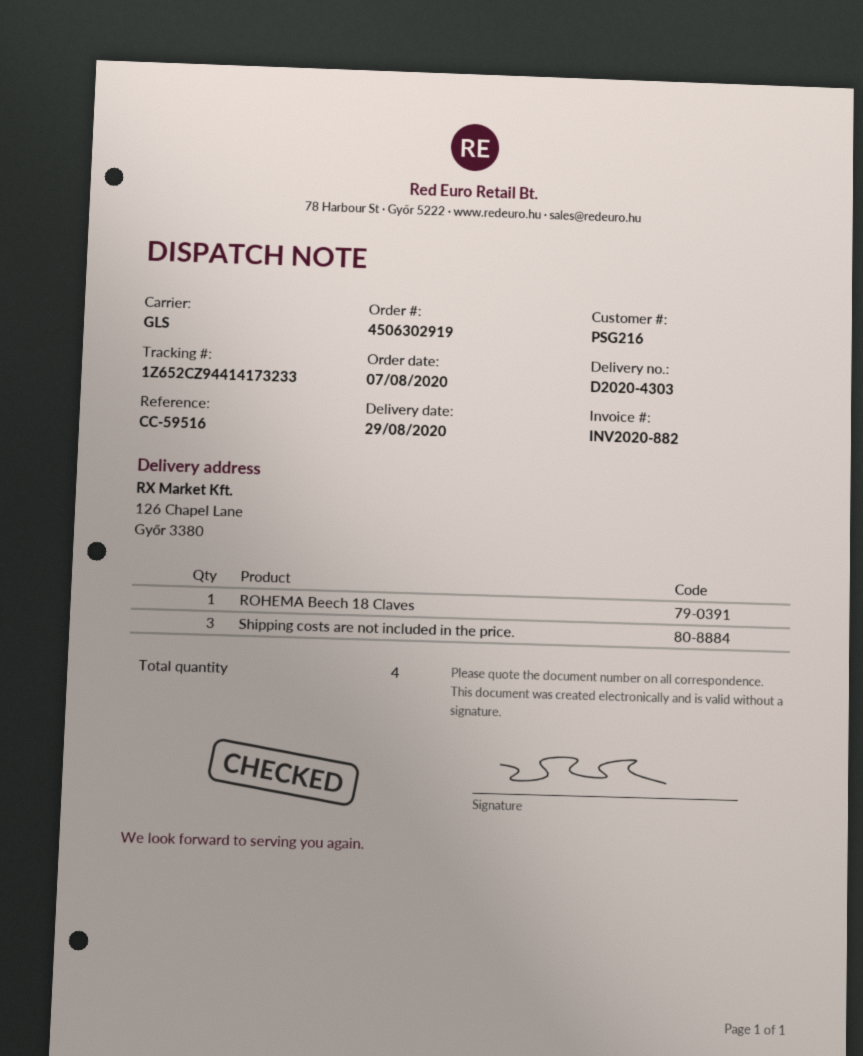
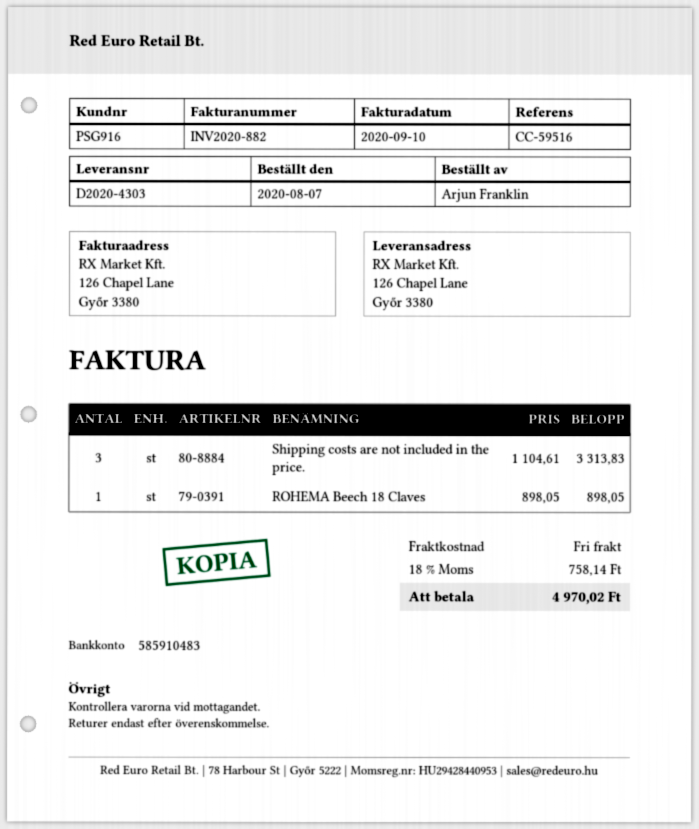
customer number: PSG216 -> PSG916

